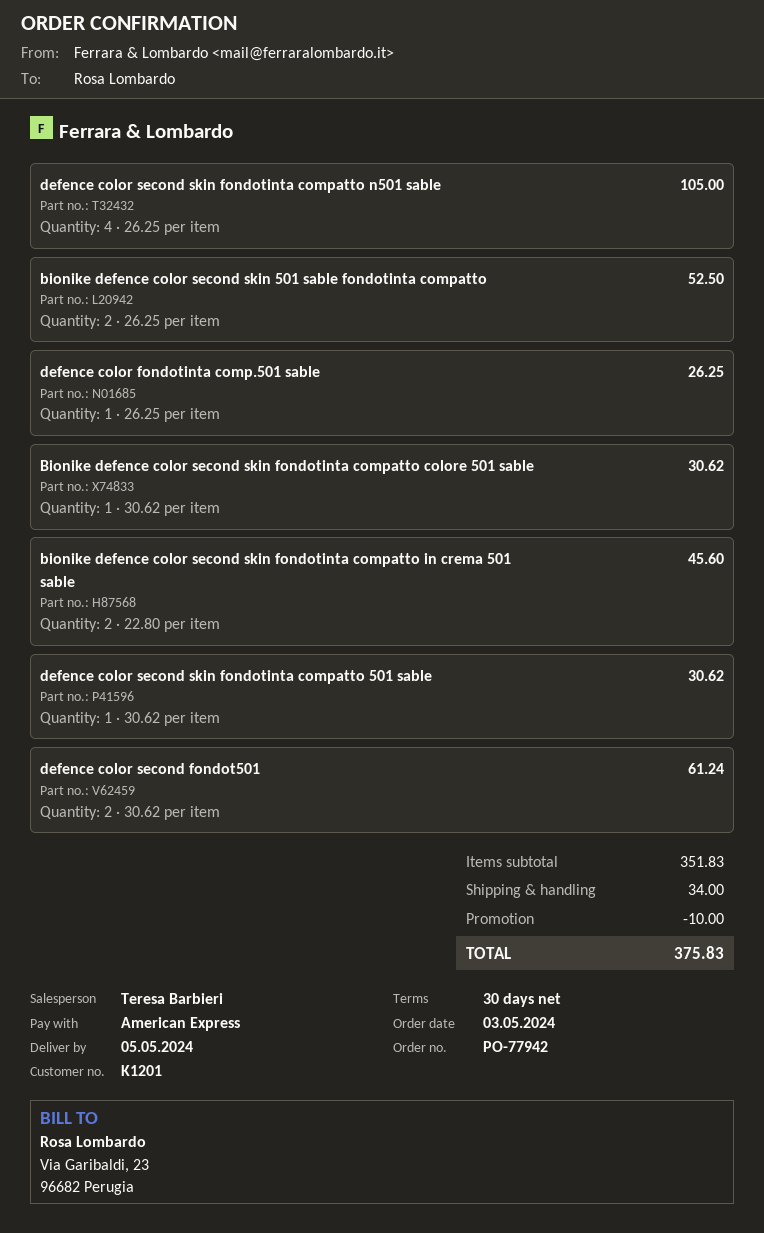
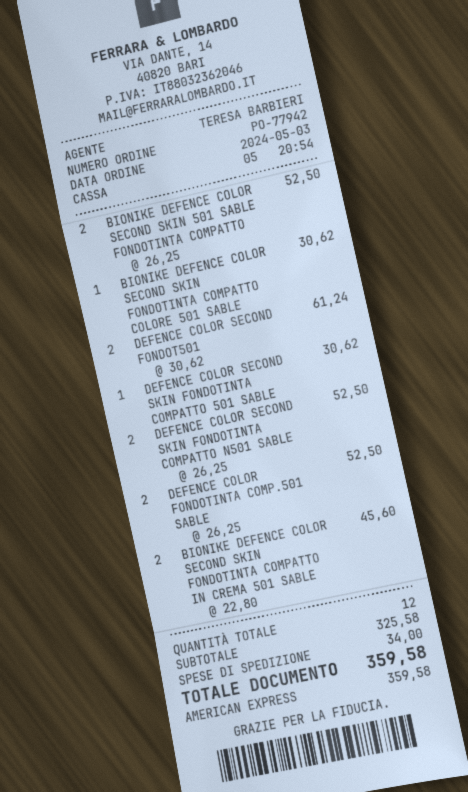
defence color second skin fondotinta compatto n501 sable: 4 x 26.25 = 105.00 -> 2 x 26.25 = 52.50
defence color fondotinta comp.501 sable: 1 x 26.25 = 26.25 -> 2 x 26.25 = 52.50
subtotal: 351.83 -> 325.58
discount: 10.00 -> none
total: 375.83 -> 359.58

